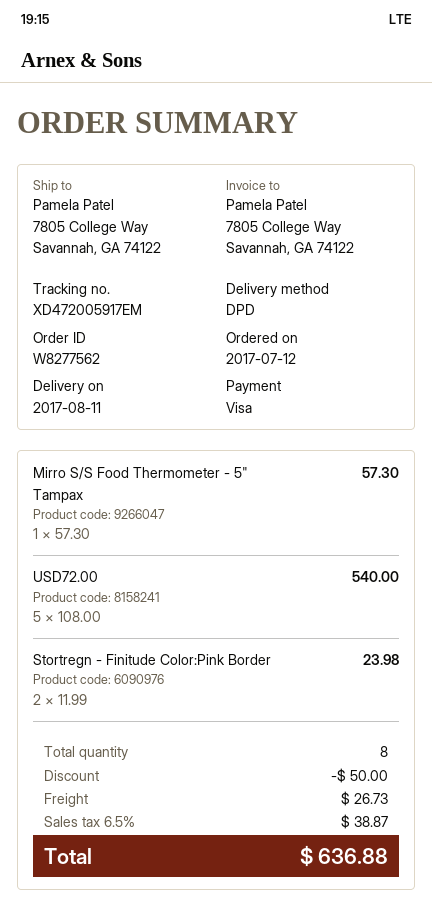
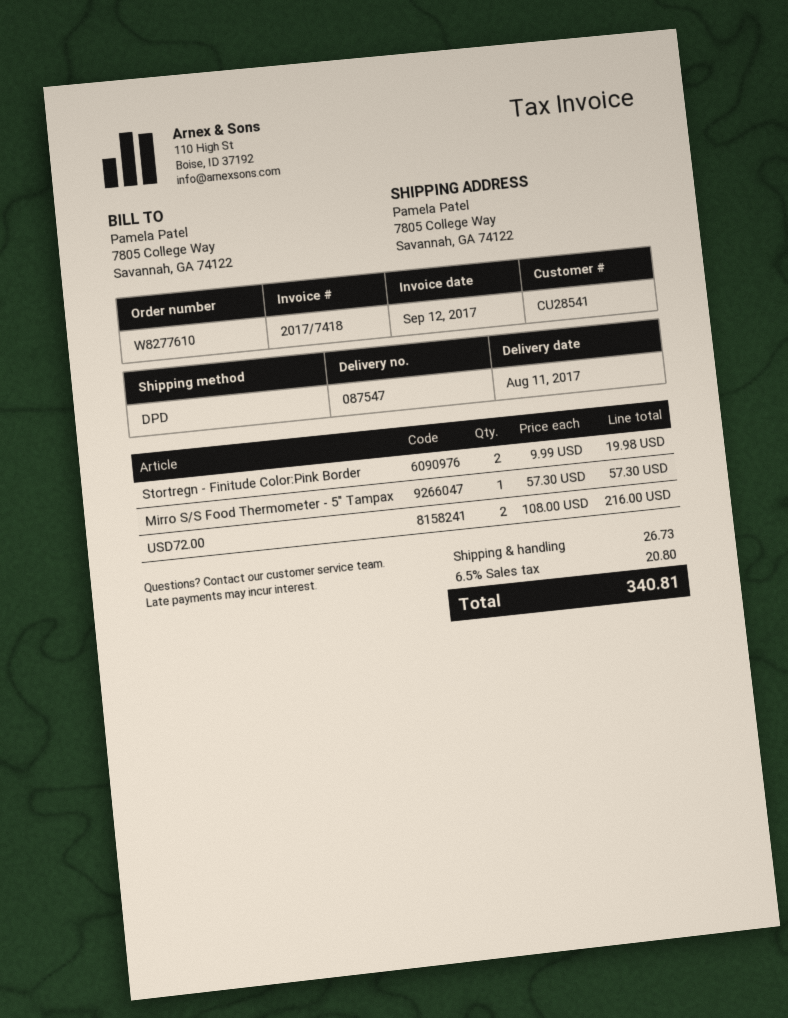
order number: W8277562 -> W8277610
USD72.00: 5 x 108.00 = 540.00 -> 2 x 108.00 = 216.00
Stortregn - Finitude Color:Pink Border: 2 x 11.99 = 23.98 -> 2 x 9.99 = 19.98
discount: 50.00 -> none
tax: 6.5% = 38.87 -> 6.5% = 20.80
total: 636.88 -> 340.81

